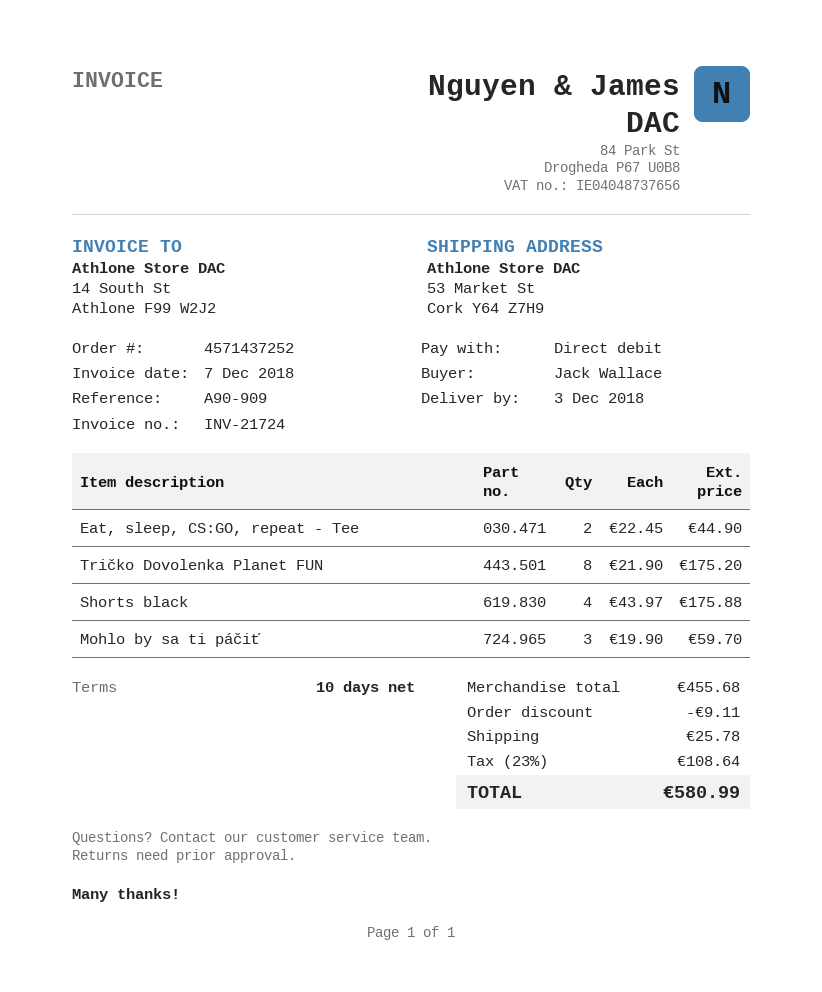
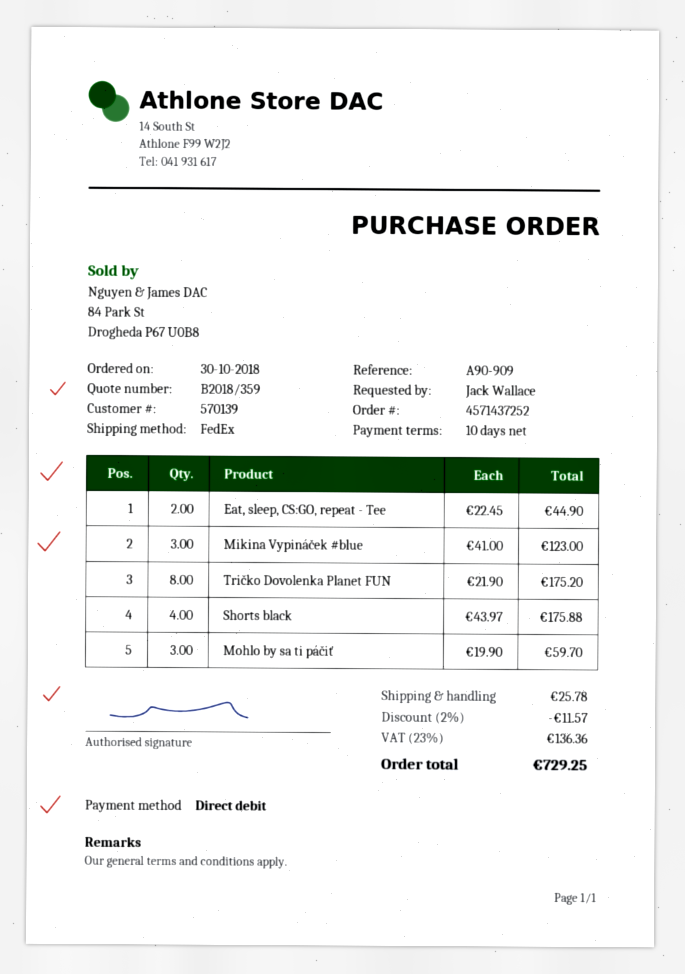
Mikina Vypináček #blue: none -> 3 x 41.00 = 123.00
discount: 9.11 -> 11.57
tax: 23% = 108.64 -> 23% = 136.36
total: 580.99 -> 729.25

